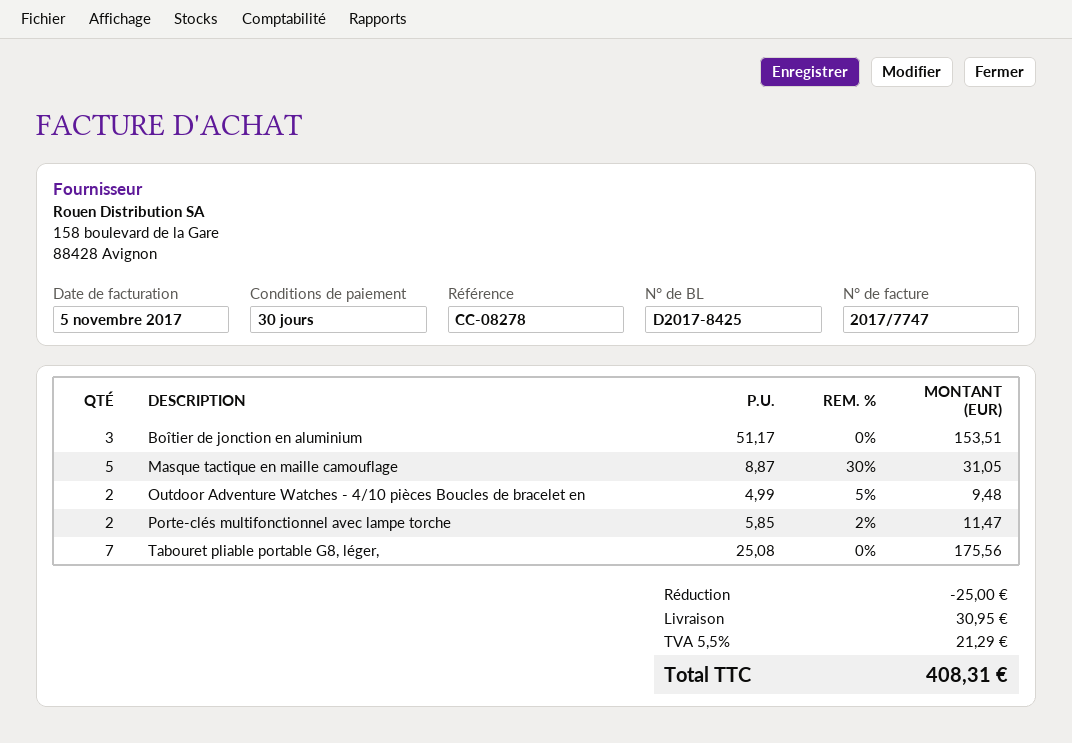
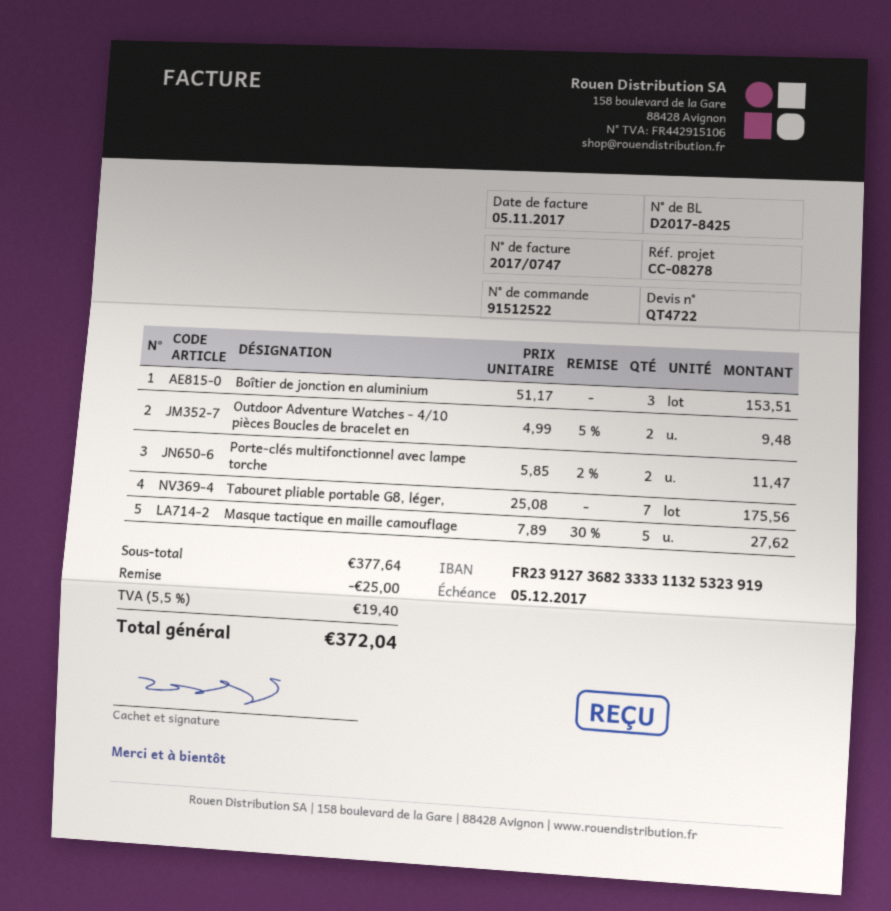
invoice number: 2017/7747 -> 2017/0747
Masque tactique en maille camouflage: 5 x 8.87 - 30% = 31.05 -> 5 x 7.89 - 30% = 27.62
shipping: 30.95 -> none
tax: 5.5% = 21.29 -> 5.5% = 19.40
total: 408.31 -> 372.04

